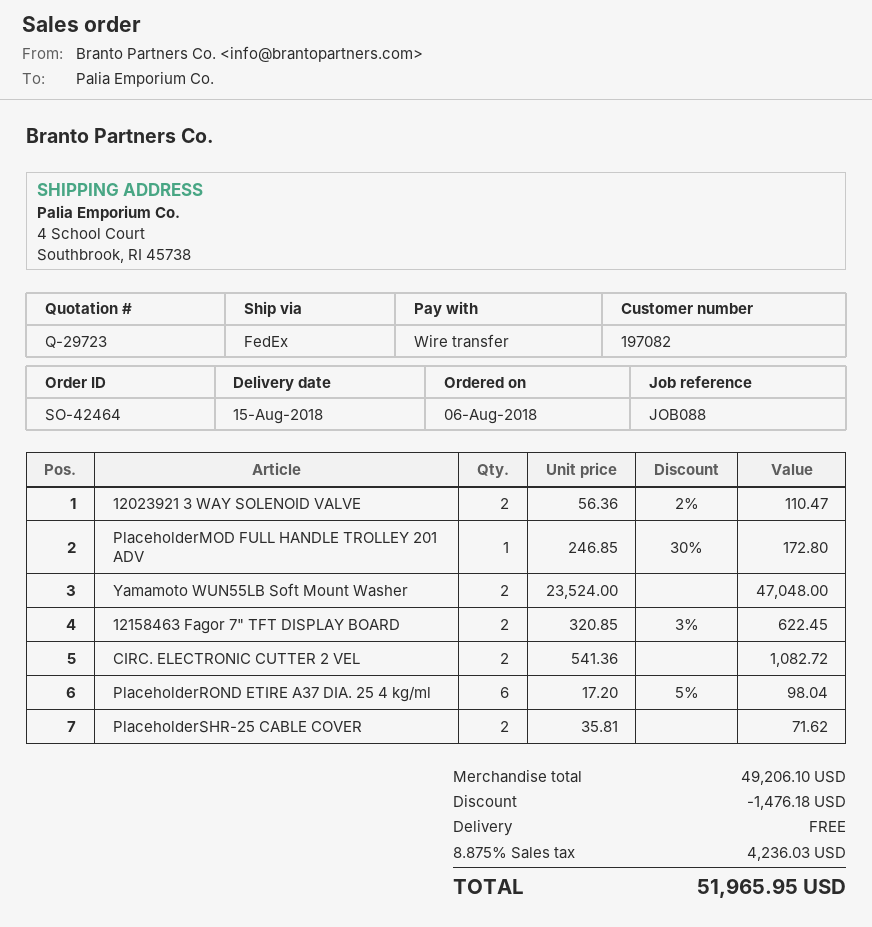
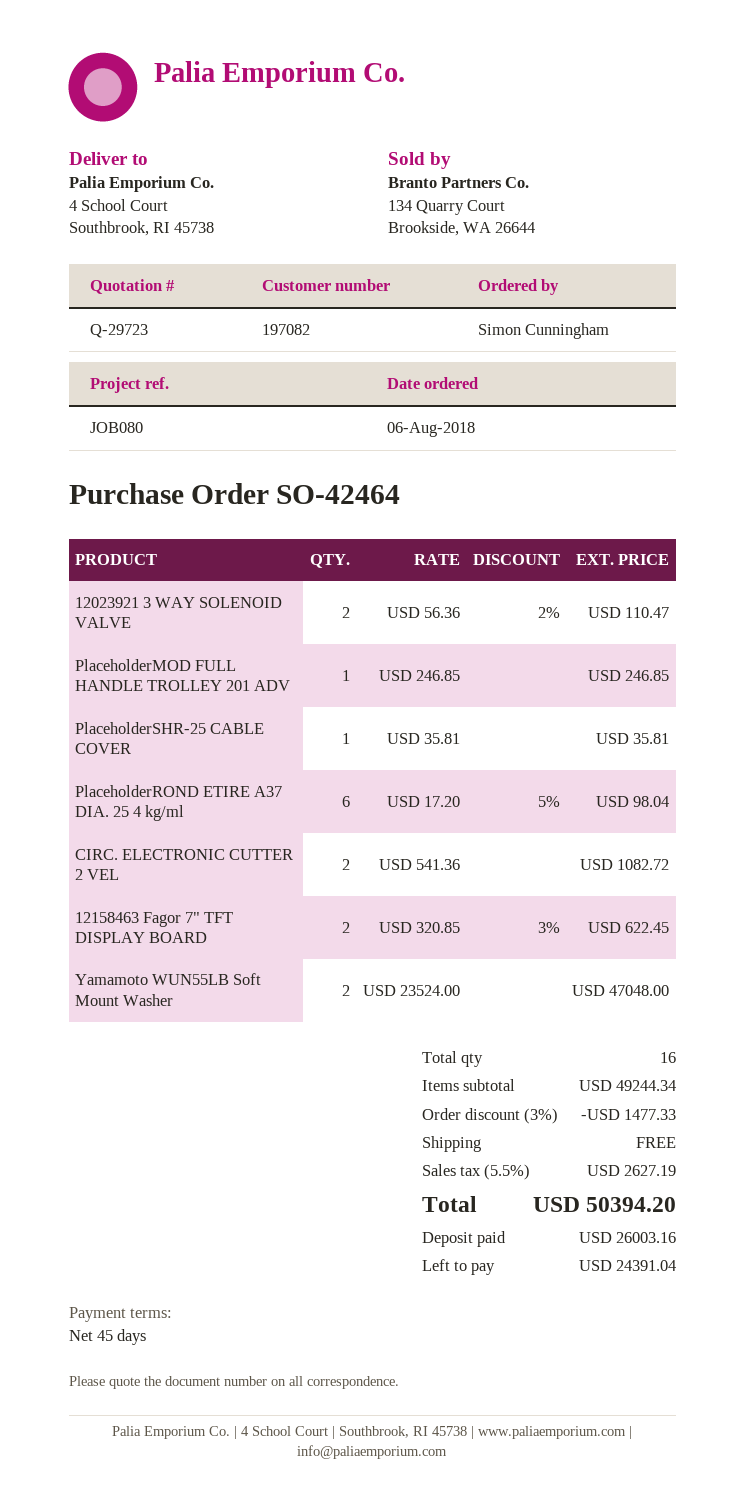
reference: JOB088 -> JOB080
PlaceholderMOD FULL HANDLE TROLLEY 201 ADV: 1 x 246.85 - 30% = 172.80 -> 1 x 246.85 = 246.85
PlaceholderSHR-25 CABLE COVER: 2 x 35.81 = 71.62 -> 1 x 35.81 = 35.81
subtotal: 49206.10 -> 49244.34
discount: 1476.18 -> 1477.33
tax: 8.875% = 4236.03 -> 5.5% = 2627.19
total: 51965.95 -> 50394.20

